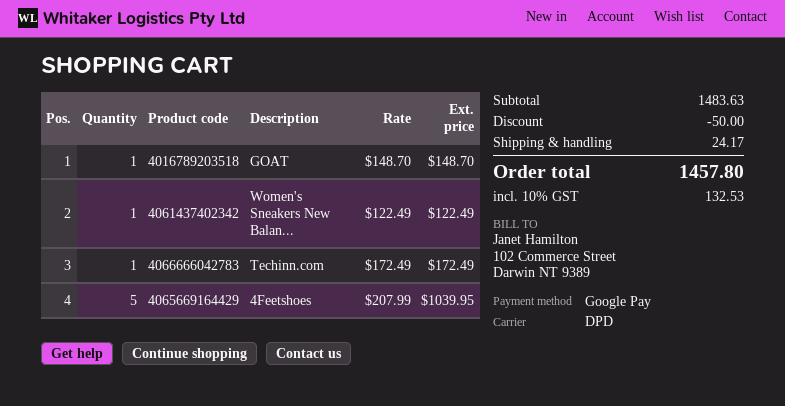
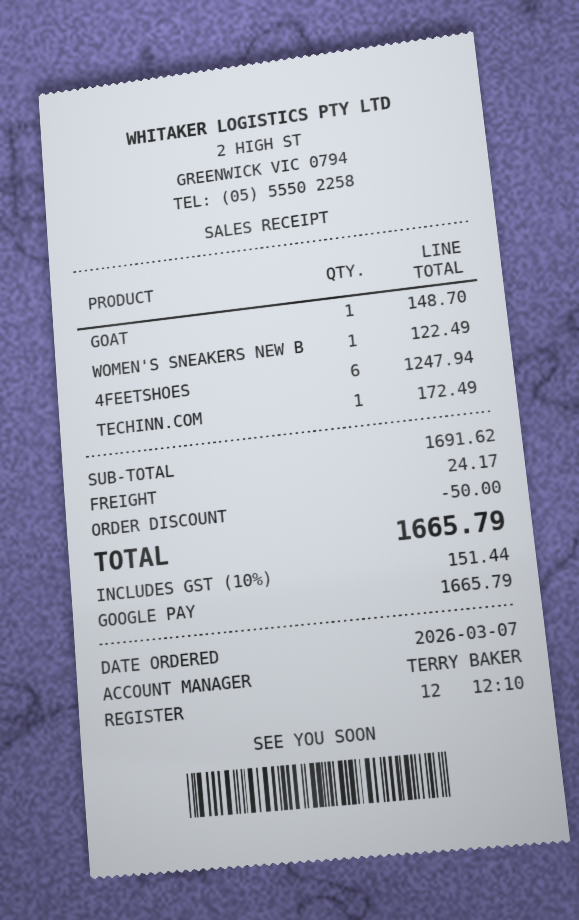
4Feetshoes: 5 for 1039.95 -> 6 for 1247.94
subtotal: 1483.63 -> 1691.62
tax: 10% = 132.53 -> 10% = 151.44
total: 1457.80 -> 1665.79

